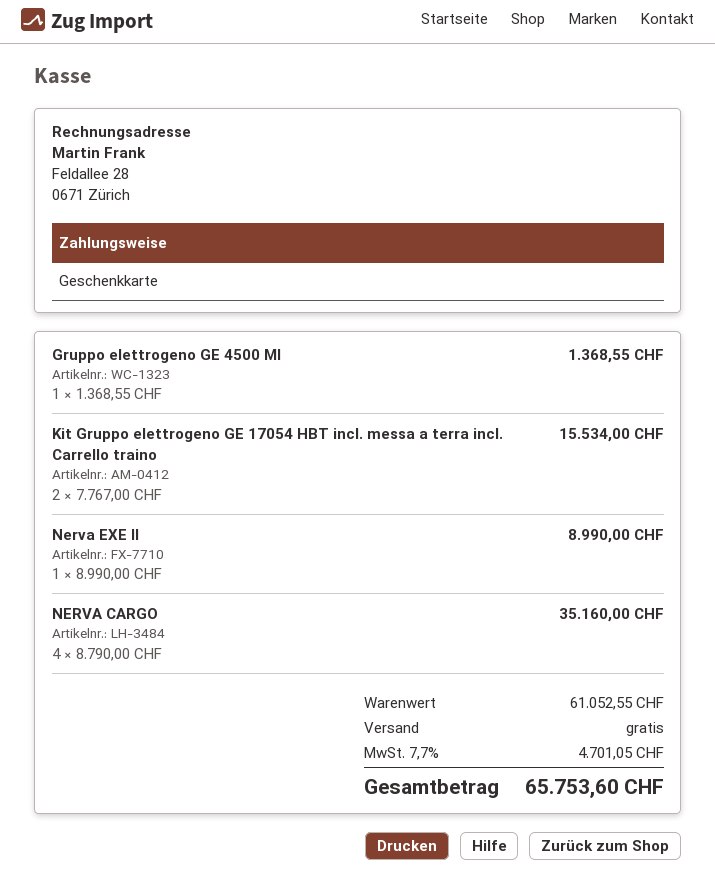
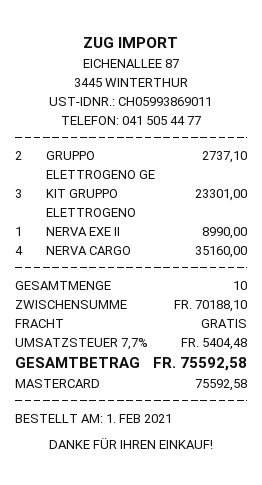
payment method: gift card -> Mastercard
Gruppo elettrogeno GE 4500 MI: 1 for 1368.55 -> 2 for 2737.10
Kit Gruppo elettrogeno GE 17054 HBT incl. messa a terra incl. Carrello traino: 2 for 15534.00 -> 3 for 23301.00
subtotal: 61052.55 -> 70188.10
tax: 7.7% = 4701.05 -> 7.7% = 5404.48
total: 65753.60 -> 75592.58

